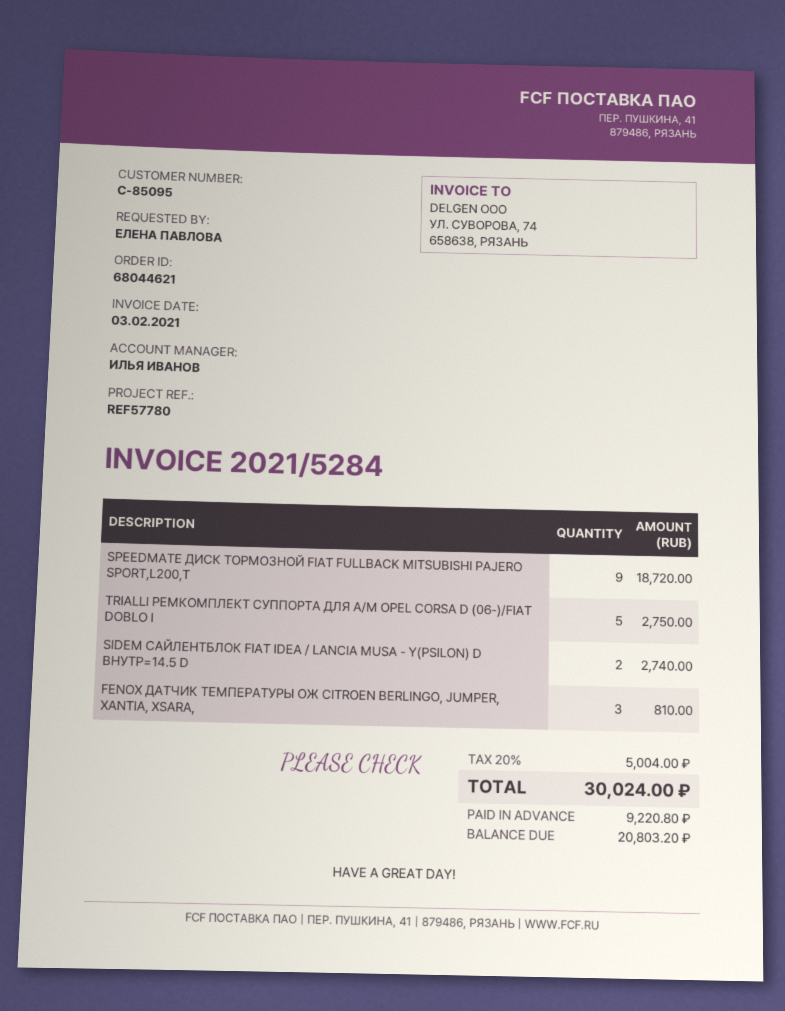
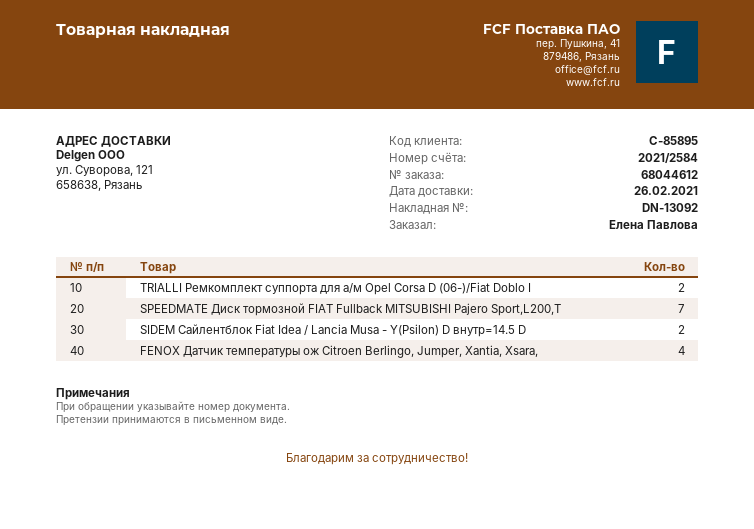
order number: 68044621 -> 68044612
invoice number: 2021/5284 -> 2021/2584
customer number: C-85095 -> C-85895
SPEEDMATE ДИСК ТОРМОЗНОЙ FIAT FULLBACK MITSUBISHI PAJERO SPORT,L200,T: 9 -> 7
TRIALLI РЕМКОМПЛЕКТ СУППОРТА ДЛЯ А/М OPEL CORSA D (06-)/FIAT DOBLO I: 5 -> 2
FENOX ДАТЧИК ТЕМПЕРАТУРЫ ОЖ CITROEN BERLINGO, JUMPER, XANTIA, XSARA,: 3 -> 4

